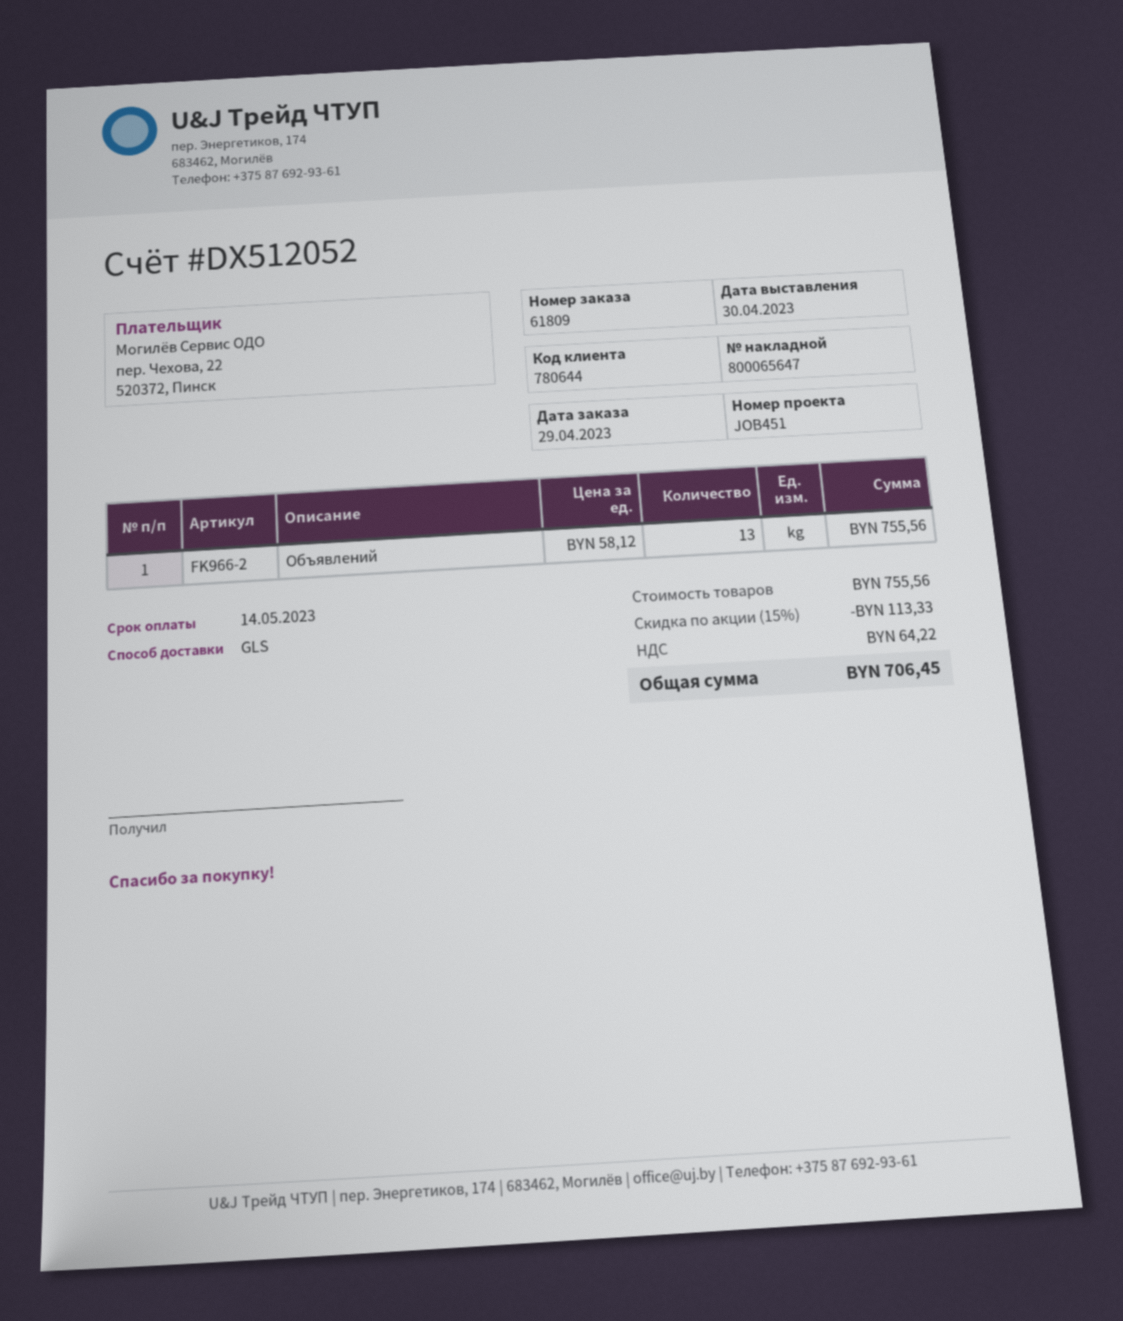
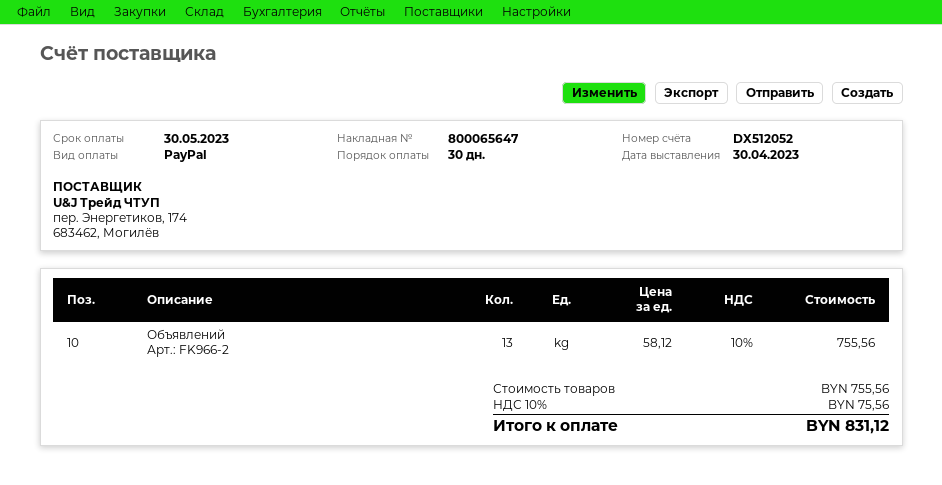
due date: 2023-05-14 -> 2023-05-30
discount: 15% = 113.33 -> none
tax: 64.22 -> 75.56
total: 706.45 -> 831.12

